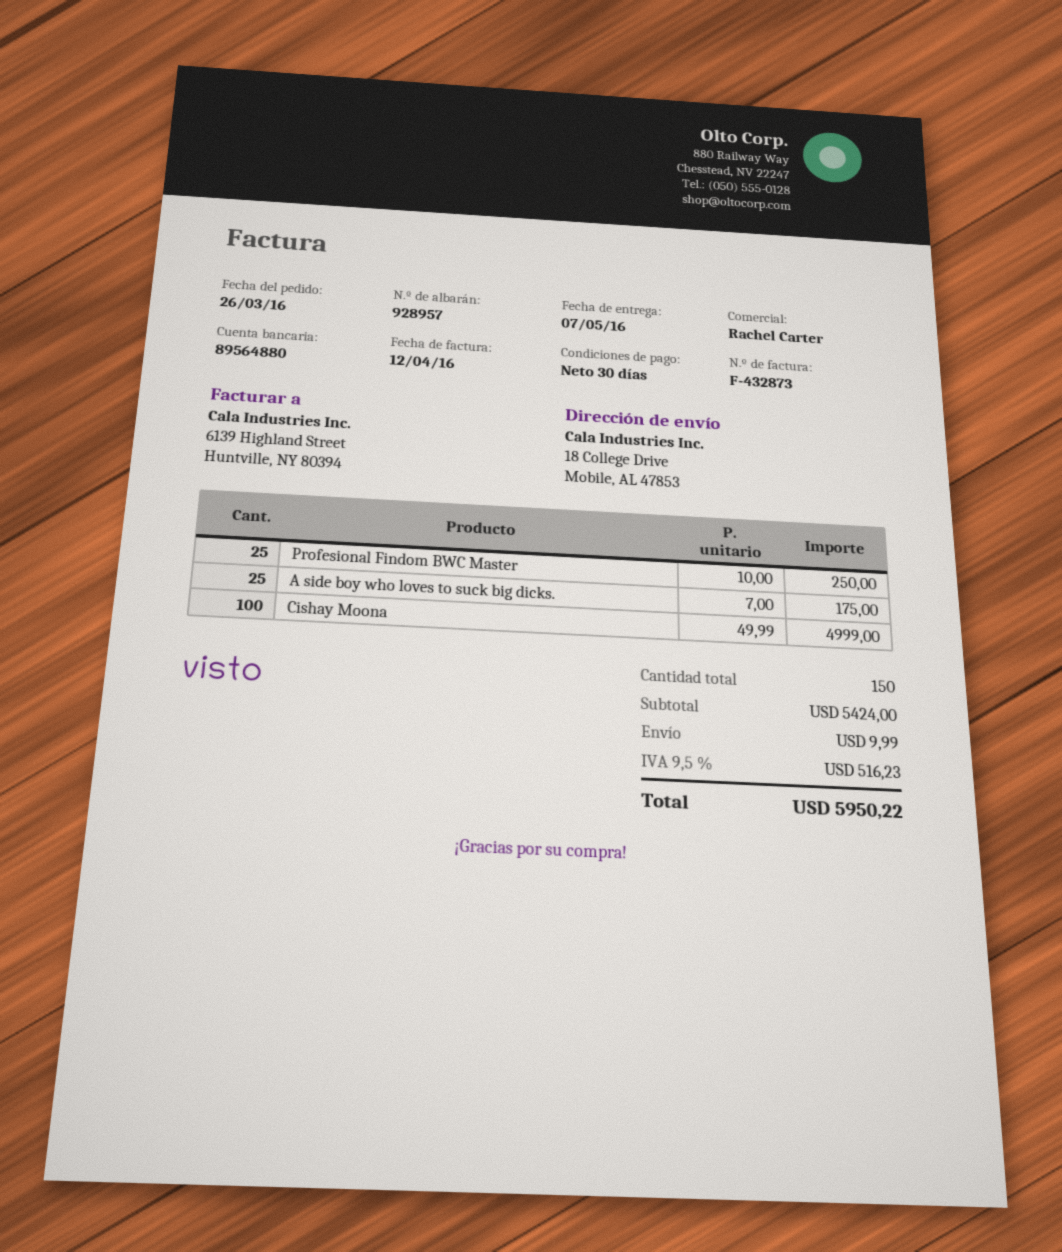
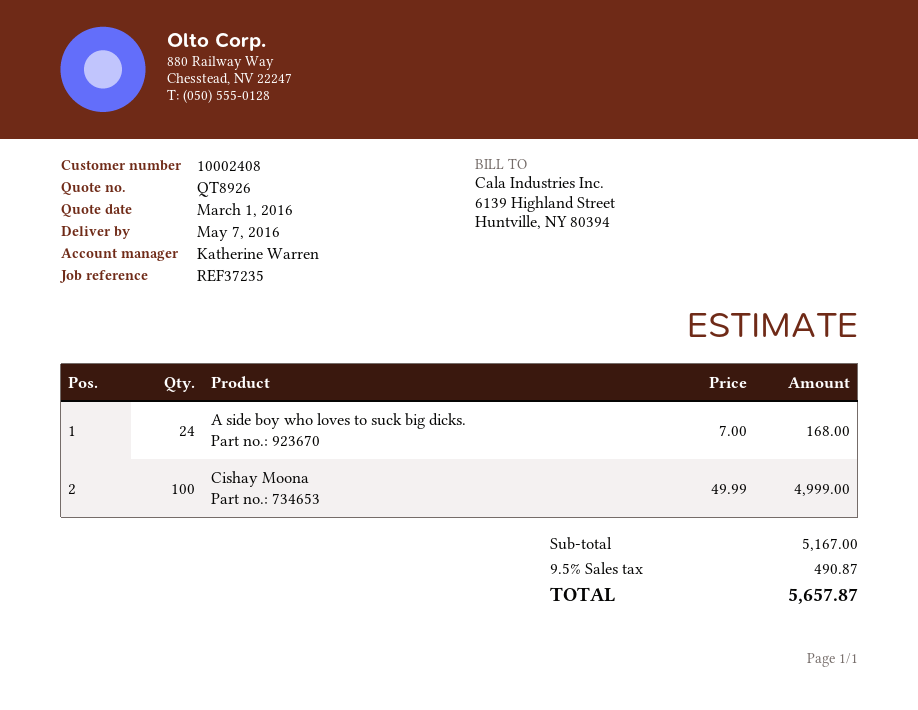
sales rep: Rachel Carter -> Katherine Warren
Profesional Findom BWC Master: 25 x 10.00 = 250.00 -> none
A side boy who loves to suck big dicks.: 25 x 7.00 = 175.00 -> 24 x 7.00 = 168.00
subtotal: 5424.00 -> 5167.00
shipping: 9.99 -> none
tax: 9.5% = 516.23 -> 9.5% = 490.87
total: 5950.22 -> 5657.87

